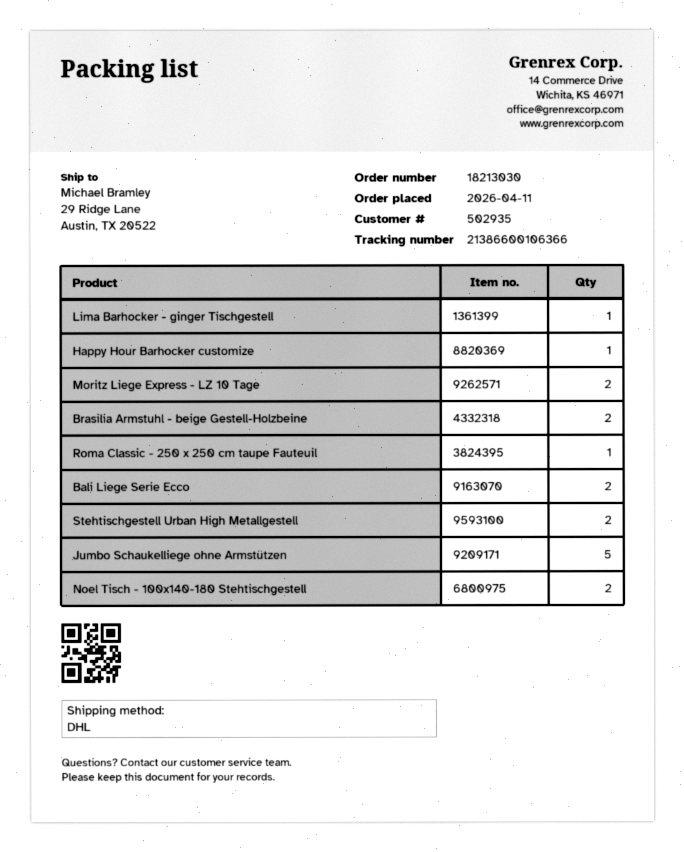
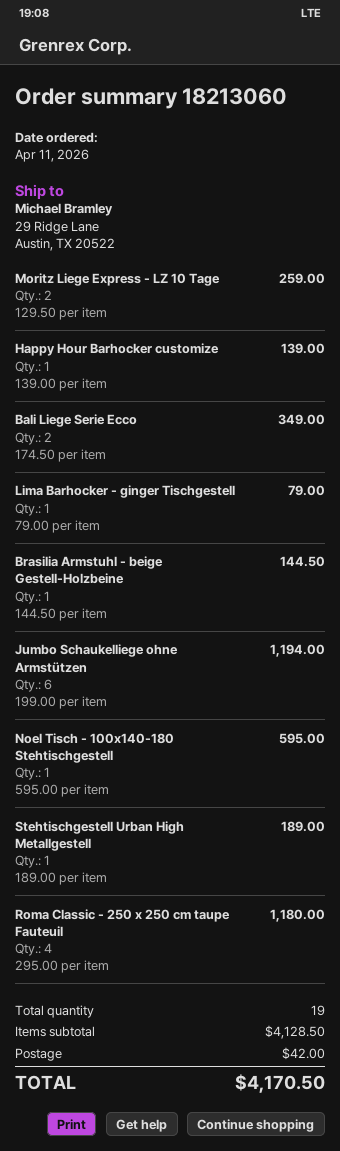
order number: 18213030 -> 18213060
Brasilia Armstuhl - beige Gestell-Holzbeine: 2 -> 1
Roma Classic - 250 x 250 cm taupe Fauteuil: 1 -> 4
Stehtischgestell Urban High Metallgestell: 2 -> 1
Jumbo Schaukelliege ohne Armstützen: 5 -> 6
Noel Tisch - 100x140-180 Stehtischgestell: 2 -> 1

